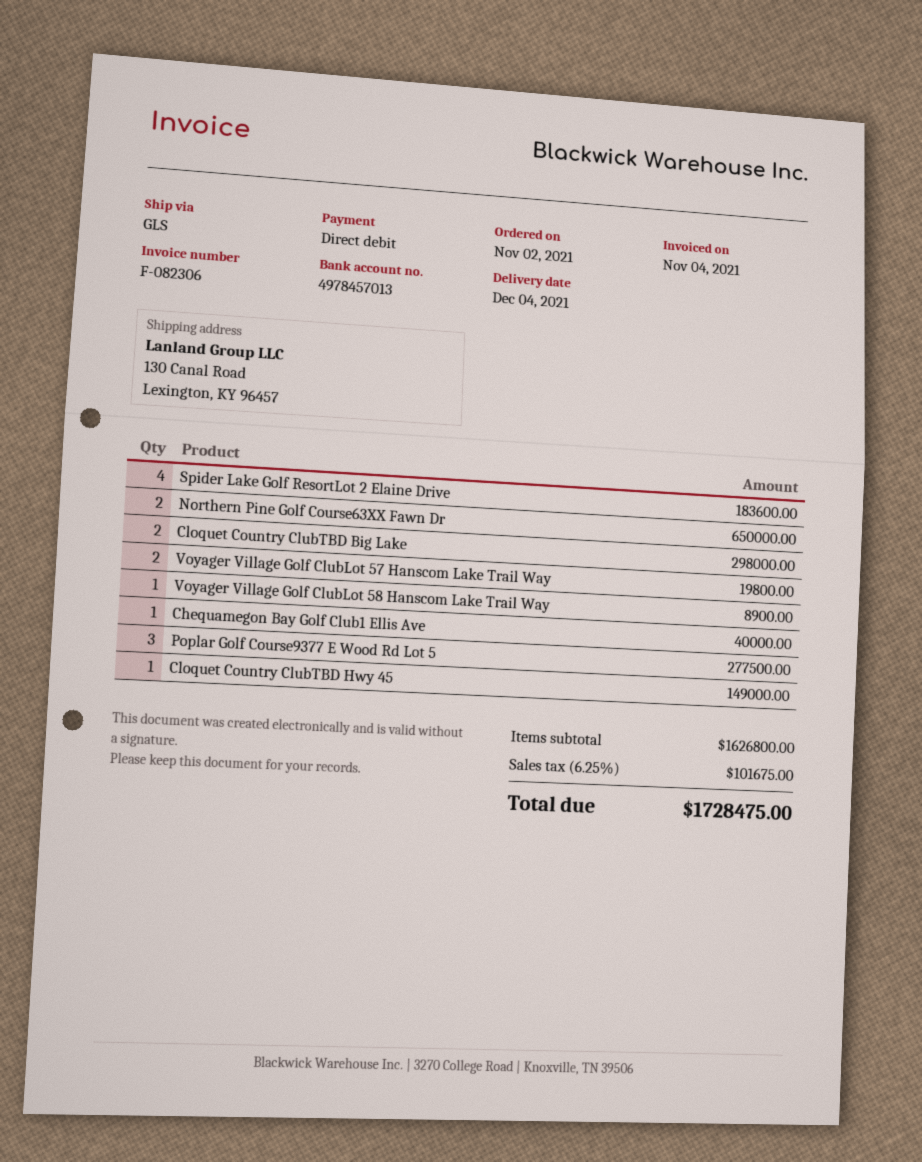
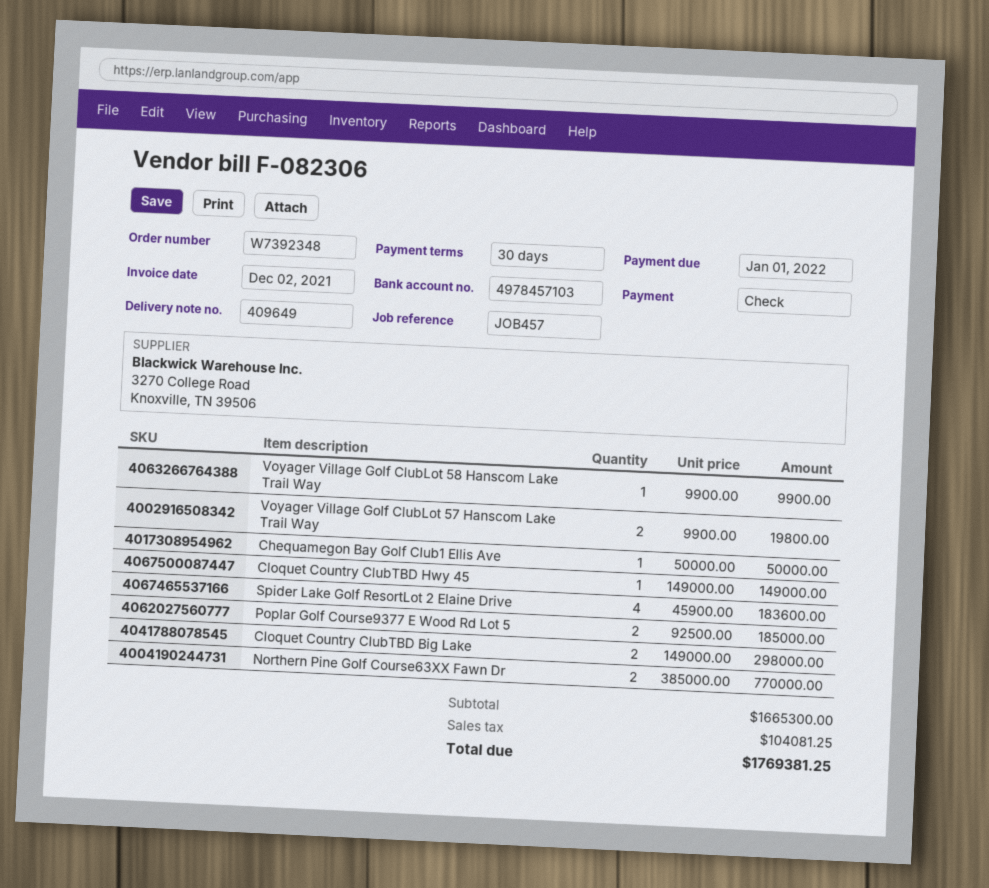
invoice date: 2021-11-04 -> 2021-12-02
payment method: direct debit -> cheque
bank account: 4978457013 -> 4978457103
Northern Pine Golf Course63XX Fawn Dr: 2 for 650000.00 -> 2 for 770000.00
Voyager Village Golf ClubLot 58 Hanscom Lake Trail Way: 1 for 8900.00 -> 1 for 9900.00
Chequamegon Bay Golf Club1 Ellis Ave: 1 for 40000.00 -> 1 for 50000.00
Poplar Golf Course9377 E Wood Rd Lot 5: 3 for 277500.00 -> 2 for 185000.00
subtotal: 1626800.00 -> 1665300.00
tax: 101675.00 -> 104081.25
total: 1728475.00 -> 1769381.25

